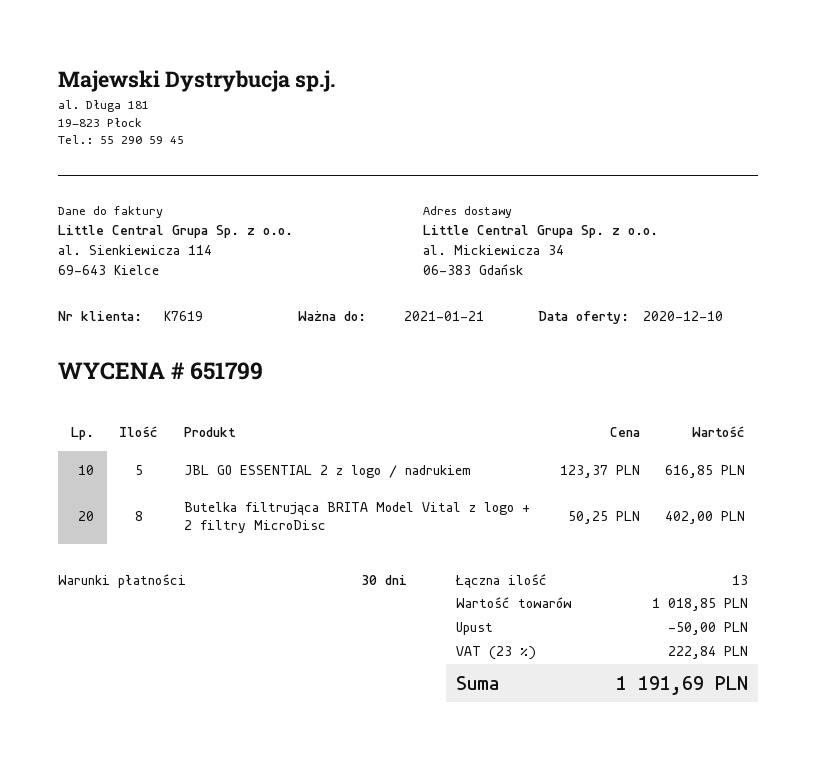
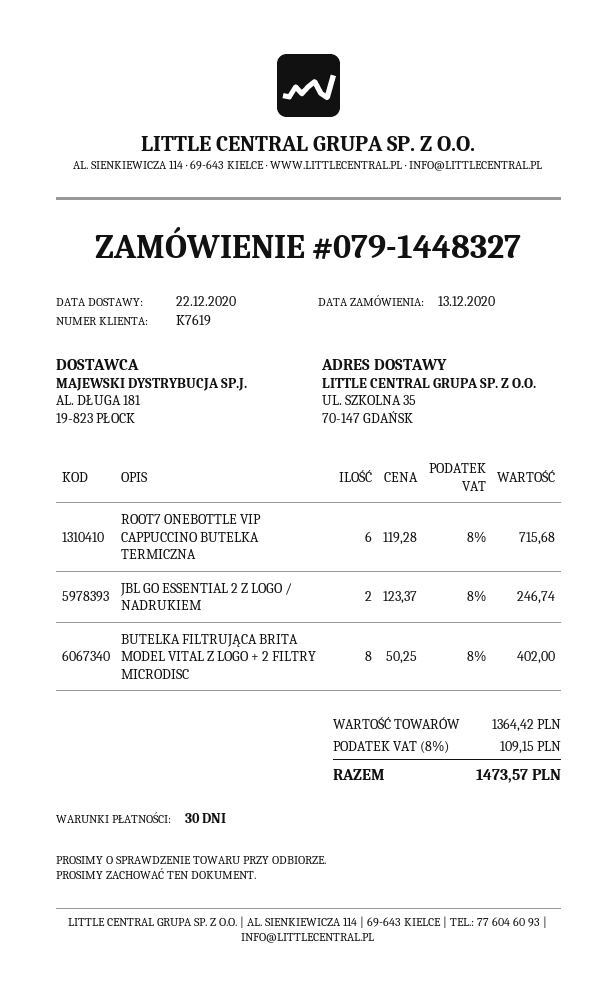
ship to: al. Mickiewicza 34, 06-383 Gdańsk -> UL. SZKOLNA 35, 70-147 GDAŃSK
JBL GO ESSENTIAL 2 z logo / nadrukiem: 5 x 123.37 = 616.85 -> 2 x 123.37 = 246.74
ROOT7 ONEBOTTLE VIP CAPPUCCINO BUTELKA TERMICZNA: none -> 6 x 119.28 = 715.68
subtotal: 1018.85 -> 1364.42
discount: 50.00 -> none
tax: 23% = 222.84 -> 8% = 109.15
total: 1191.69 -> 1473.57

